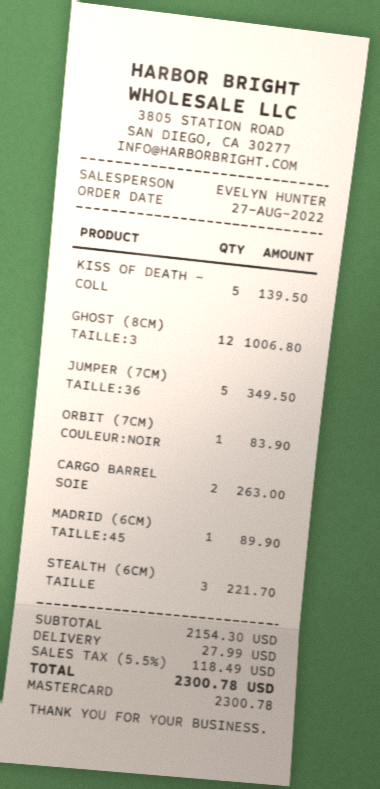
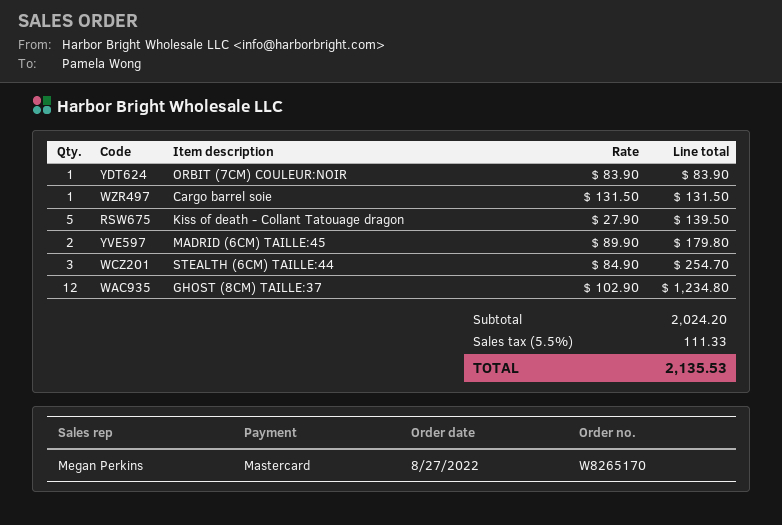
sales rep: EVELYN HUNTER -> Megan Perkins
GHOST (8CM) TAILLE:3: 12 for 1006.80 -> 12 for 1234.80
JUMPER (7CM) TAILLE:36: 5 for 349.50 -> none
CARGO BARREL SOIE: 2 for 263.00 -> 1 for 131.50
MADRID (6CM) TAILLE:45: 1 for 89.90 -> 2 for 179.80
STEALTH (6CM) TAILLE: 3 for 221.70 -> 3 for 254.70
subtotal: 2154.30 -> 2024.20
shipping: 27.99 -> none
tax: 5.5% = 118.49 -> 5.5% = 111.33
total: 2300.78 -> 2135.53

